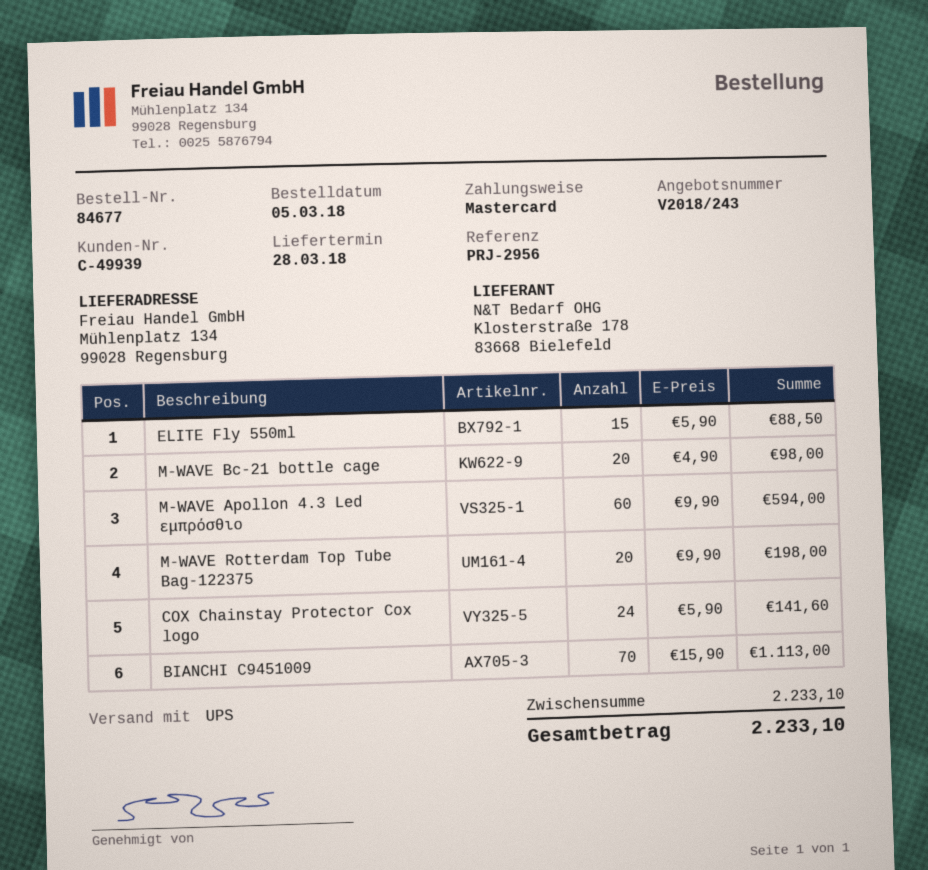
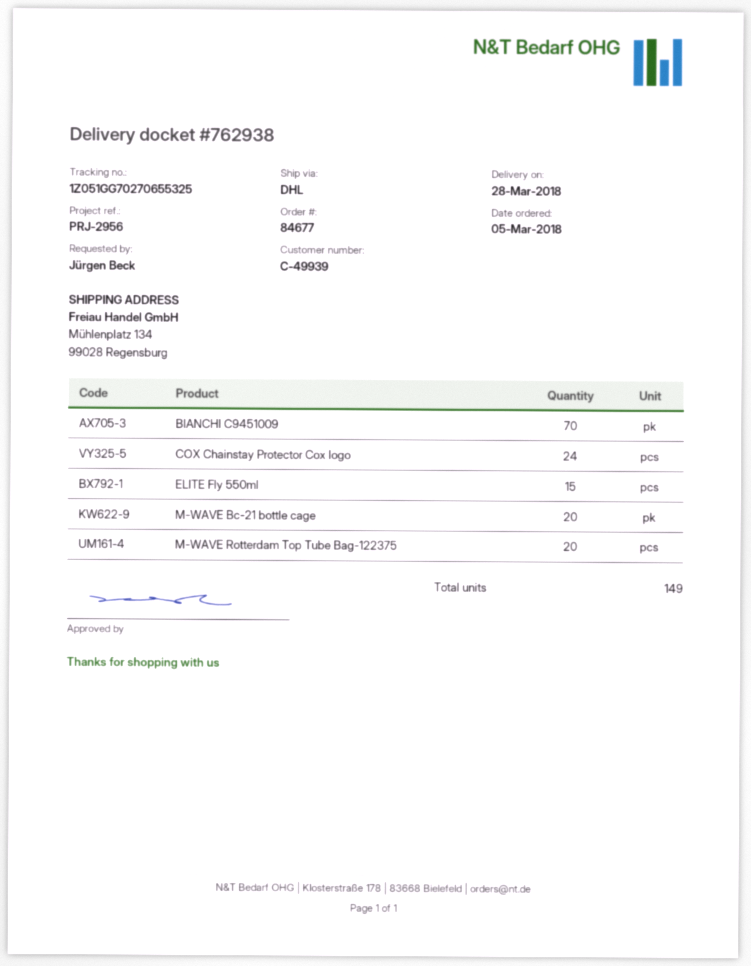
shipping method: UPS -> DHL
M-WAVE Apollon 4.3 Led εμπρόσθιο: 60 -> none

